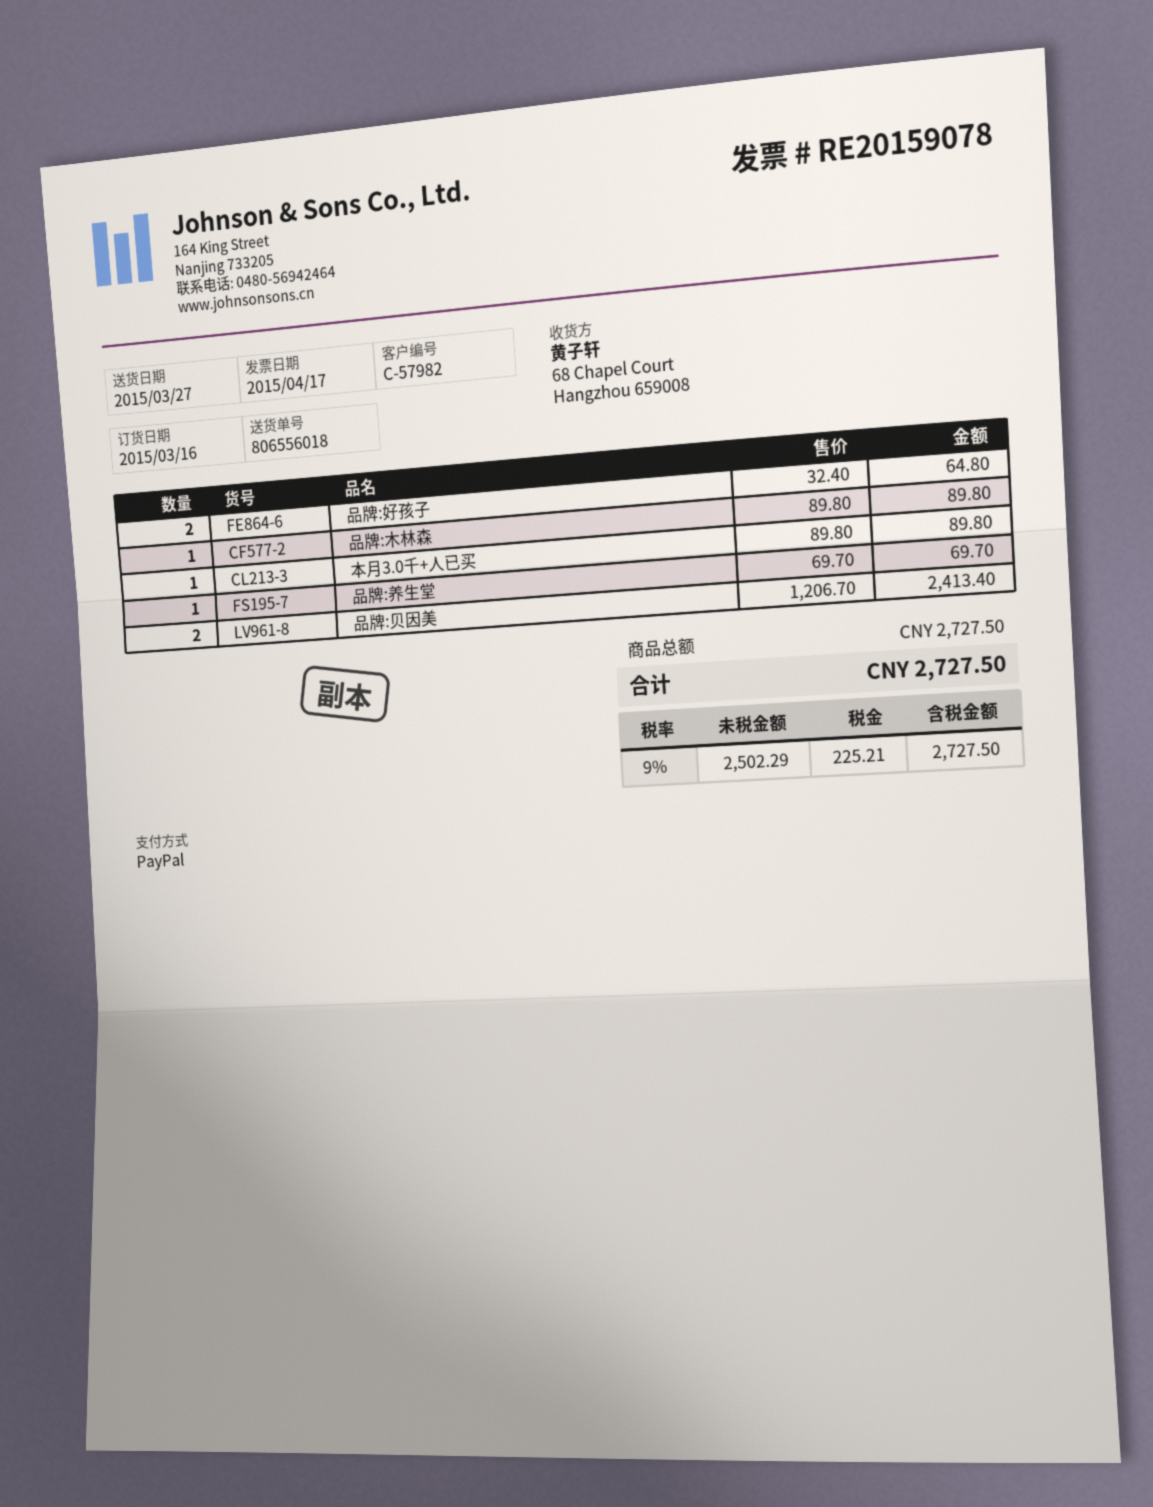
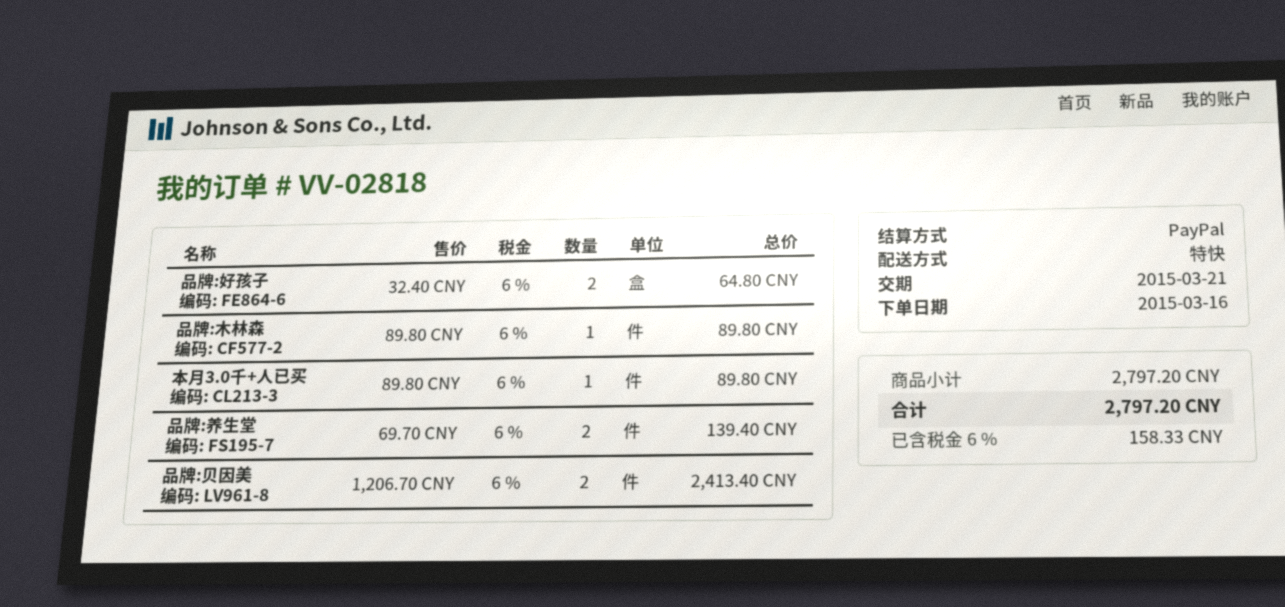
delivery date: 2015-03-27 -> 2015-03-21
品牌:养生堂: 1 x 69.70 = 69.70 -> 2 x 69.70 = 139.40
subtotal: 2727.50 -> 2797.20
tax: 9% = 225.21 -> 6% = 158.33
total: 2727.50 -> 2797.20

